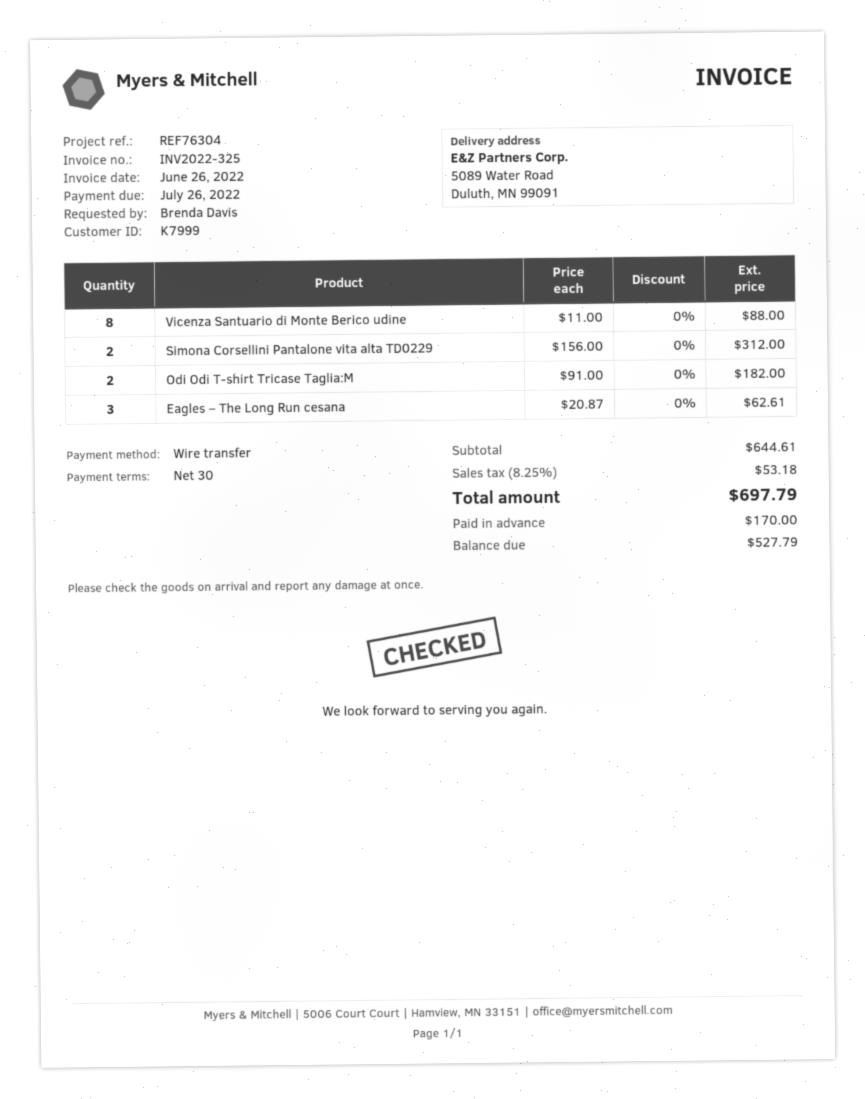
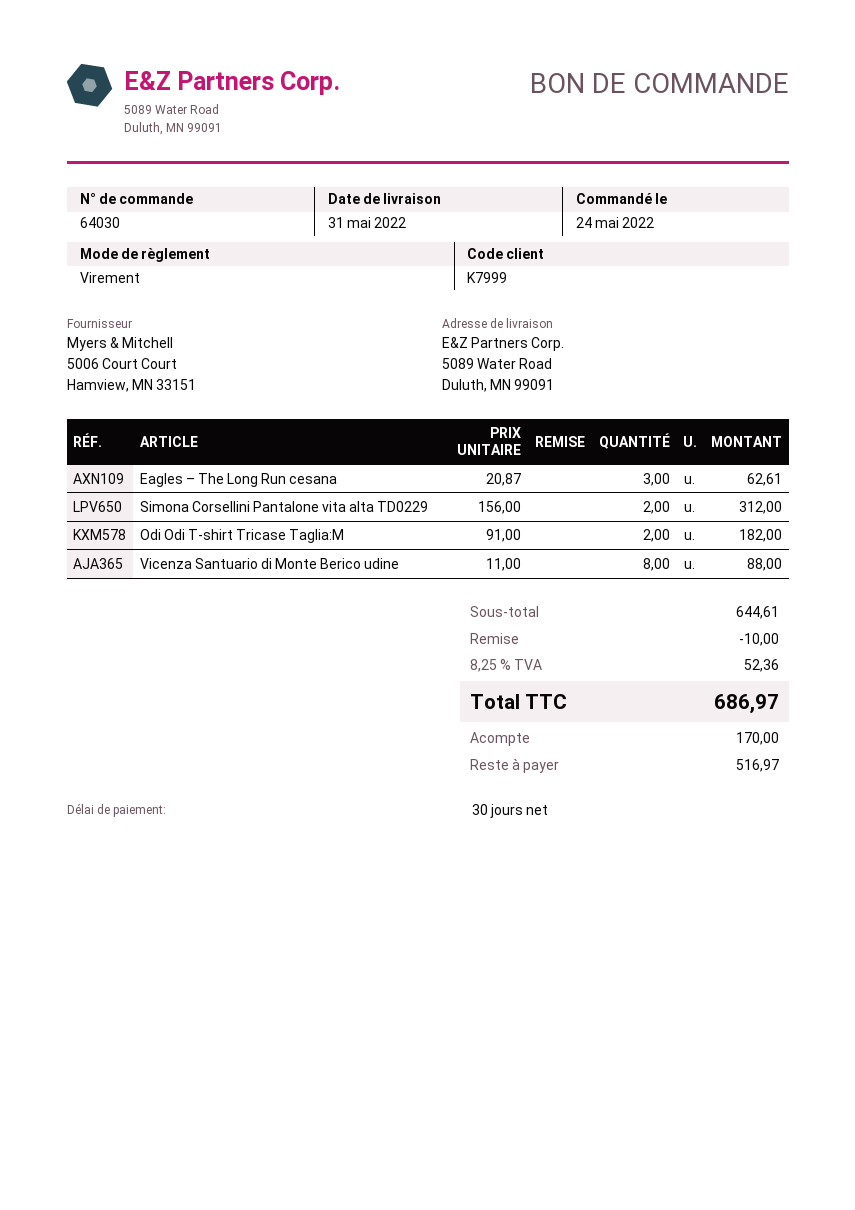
discount: none -> 10.00
tax: 8.25% = 53.18 -> 8.25% = 52.36
total: 697.79 -> 686.97
balance: 527.79 -> 516.97

